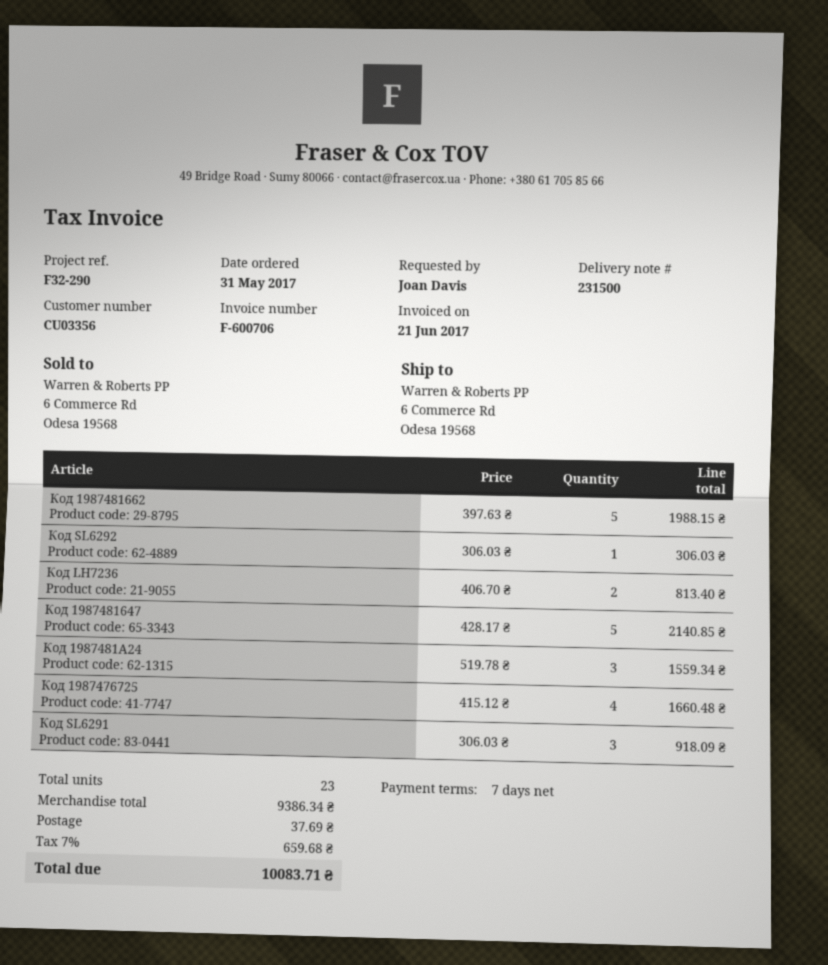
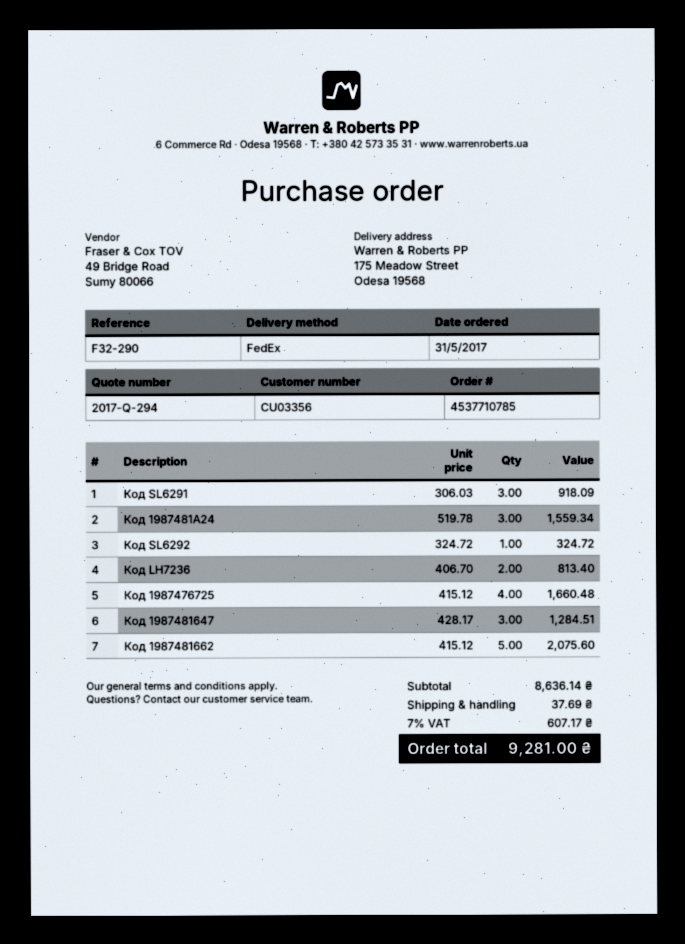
ship to: 6 Commerce Rd, Odesa 19568 -> 175 Meadow Street, Odesa 19568
Код 1987481662: 5 x 397.63 = 1988.15 -> 5 x 415.12 = 2075.60
Код SL6292: 1 x 306.03 = 306.03 -> 1 x 324.72 = 324.72
Код 1987481647: 5 x 428.17 = 2140.85 -> 3 x 428.17 = 1284.51
subtotal: 9386.34 -> 8636.14
tax: 7% = 659.68 -> 7% = 607.17
total: 10083.71 -> 9281.00

